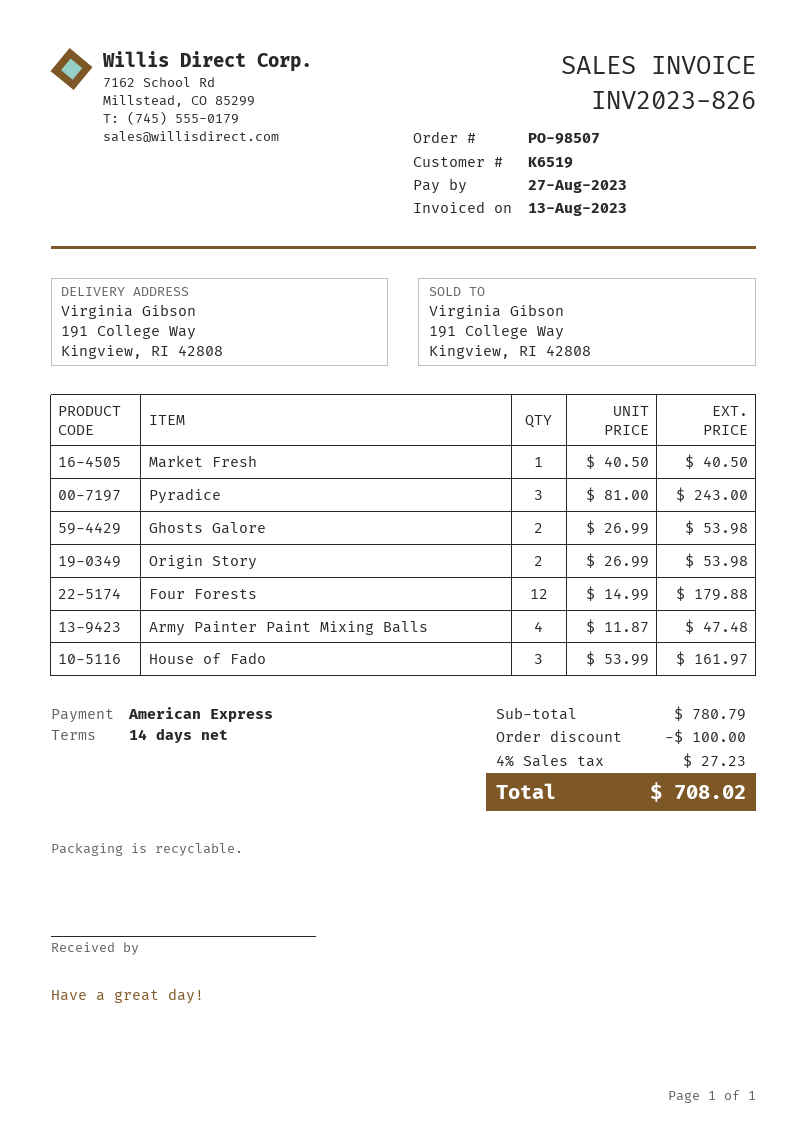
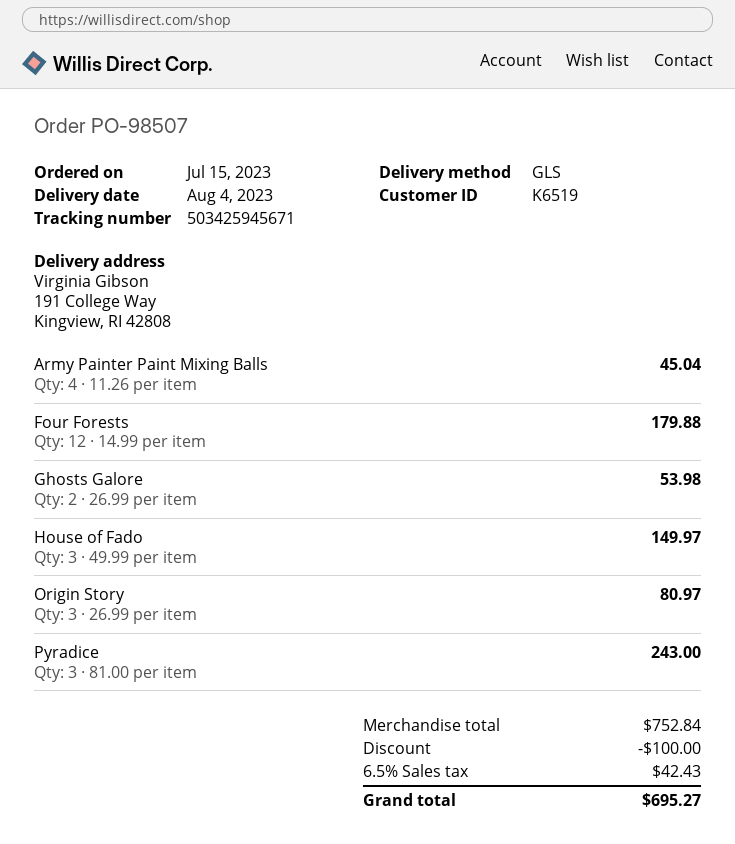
Market Fresh: 1 x 40.50 = 40.50 -> none
Origin Story: 2 x 26.99 = 53.98 -> 3 x 26.99 = 80.97
Army Painter Paint Mixing Balls: 4 x 11.87 = 47.48 -> 4 x 11.26 = 45.04
House of Fado: 3 x 53.99 = 161.97 -> 3 x 49.99 = 149.97
subtotal: 780.79 -> 752.84
tax: 4% = 27.23 -> 6.5% = 42.43
total: 708.02 -> 695.27

